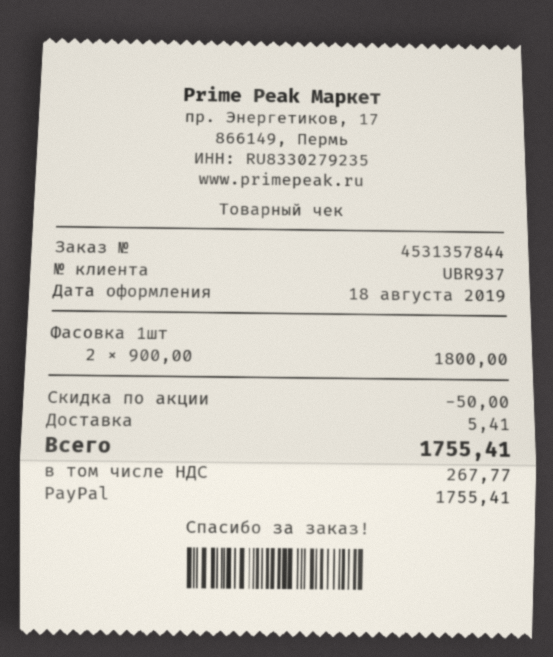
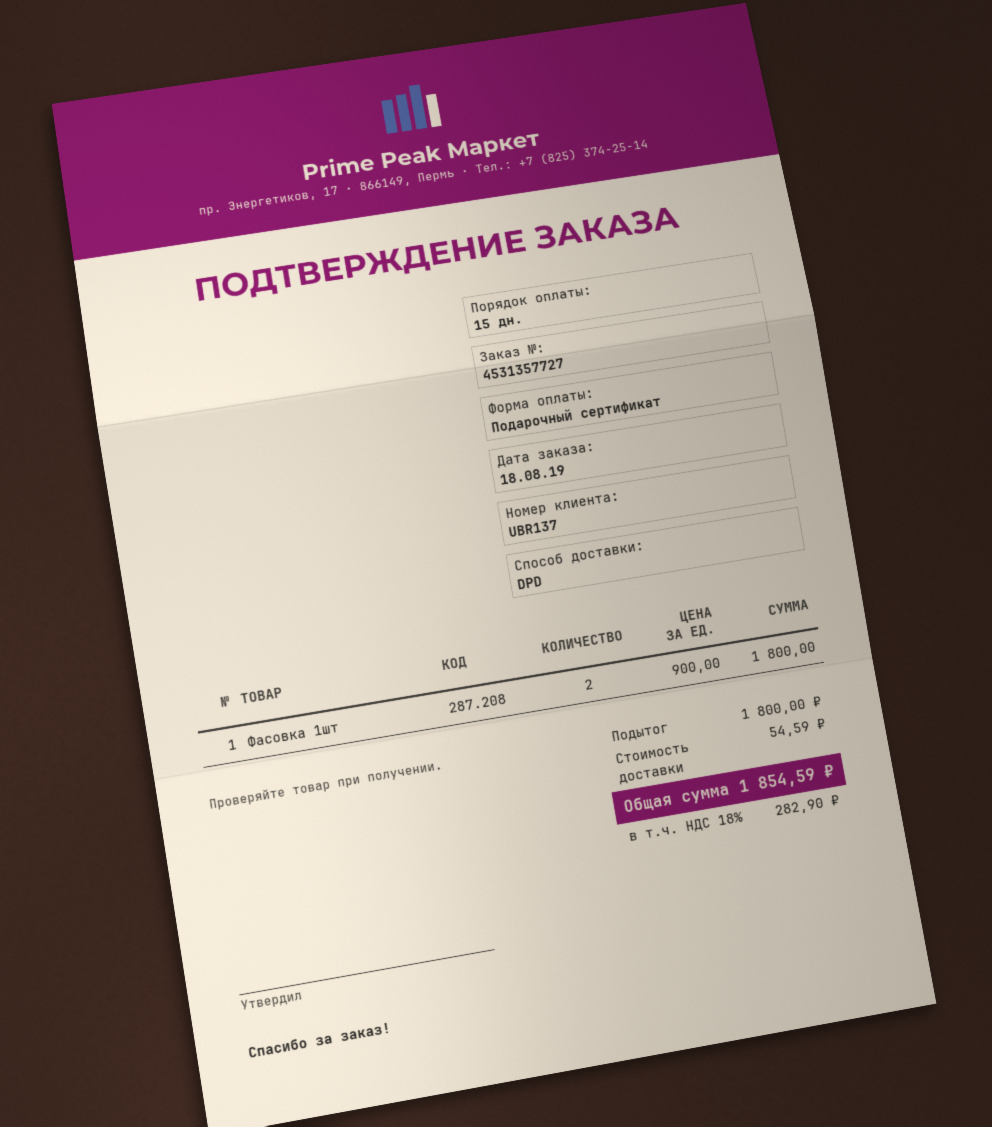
order number: 4531357844 -> 4531357727
customer number: UBR937 -> UBR137
payment method: PayPal -> gift card
discount: 50.00 -> none
shipping: 5.41 -> 54.59
tax: 267.77 -> 282.90
total: 1755.41 -> 1854.59

